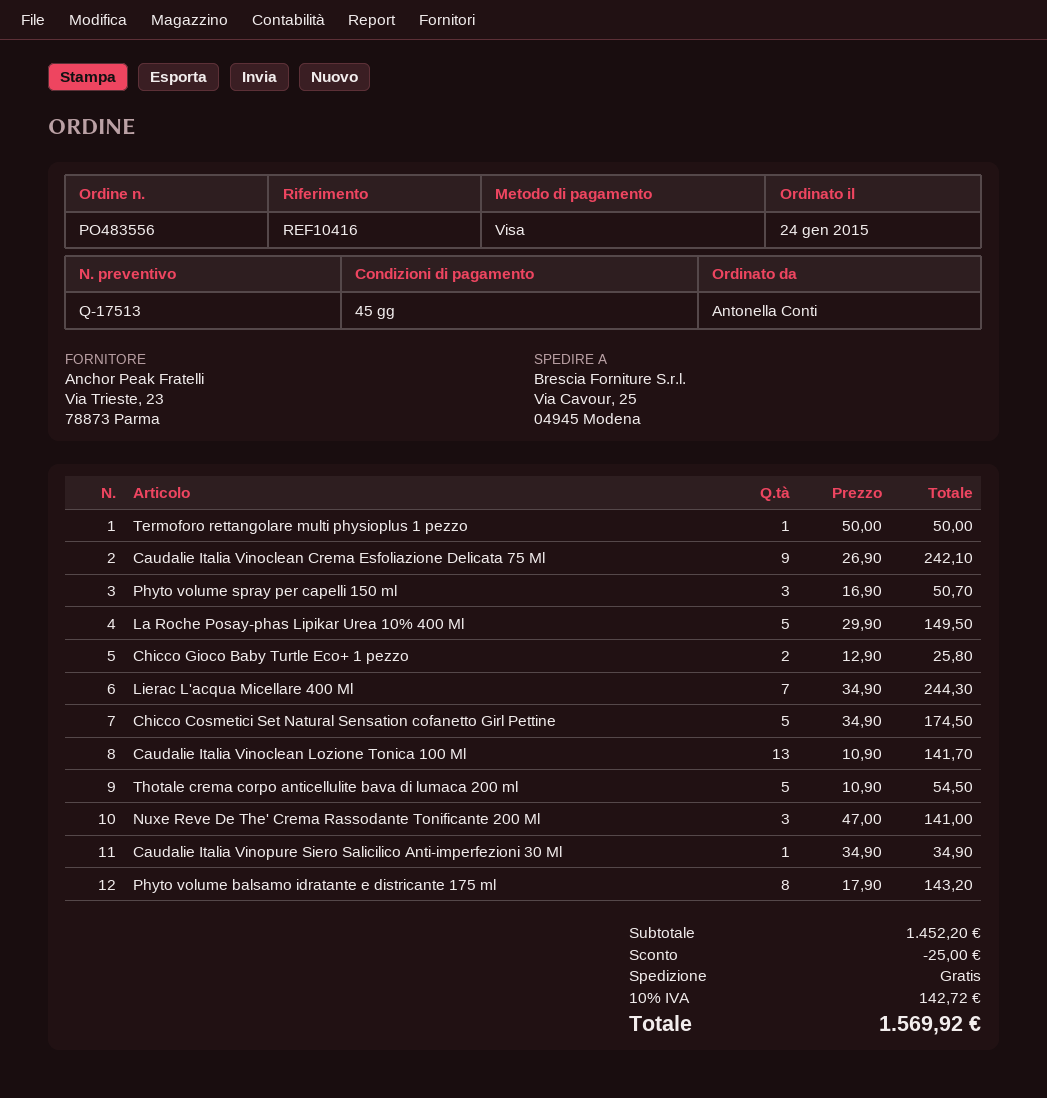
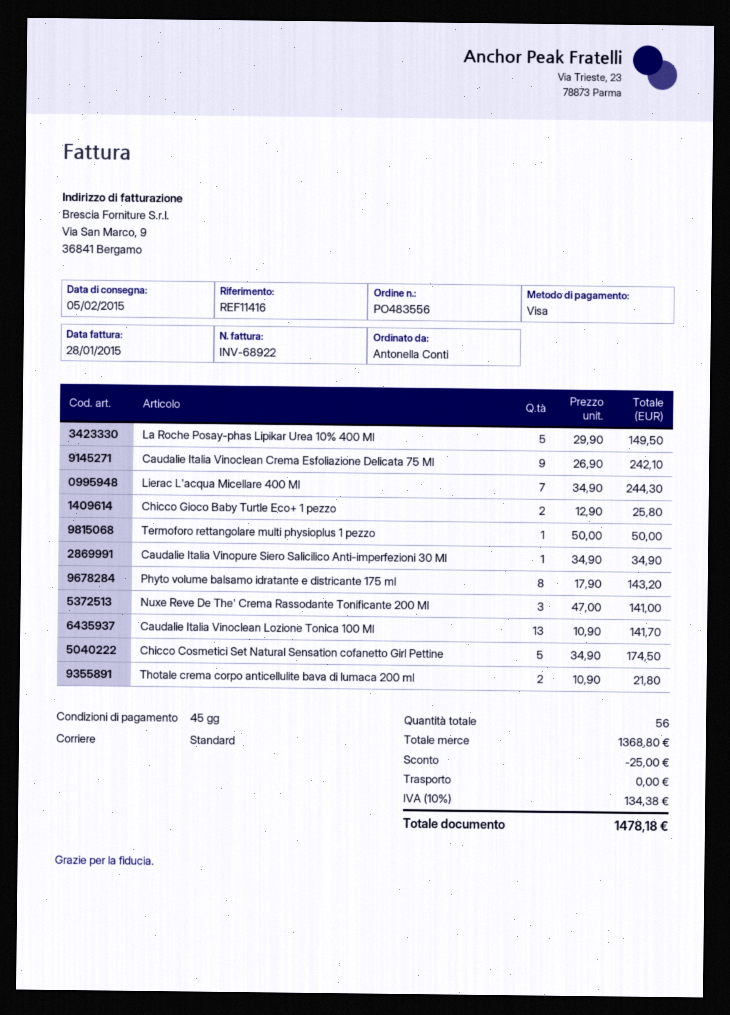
reference: REF10416 -> REF11416
Phyto volume spray per capelli 150 ml: 3 x 16.90 = 50.70 -> none
Thotale crema corpo anticellulite bava di lumaca 200 ml: 5 x 10.90 = 54.50 -> 2 x 10.90 = 21.80
subtotal: 1452.20 -> 1368.80
tax: 10% = 142.72 -> 10% = 134.38
total: 1569.92 -> 1478.18

